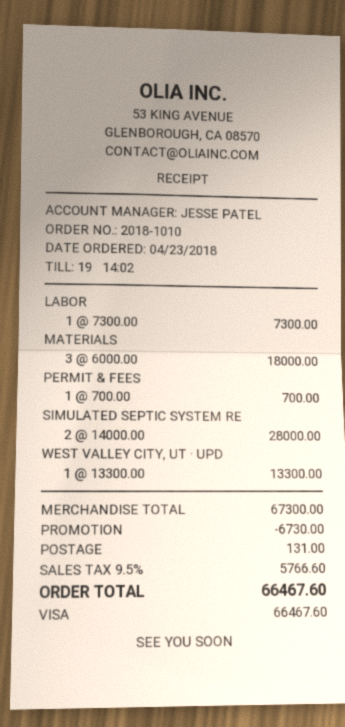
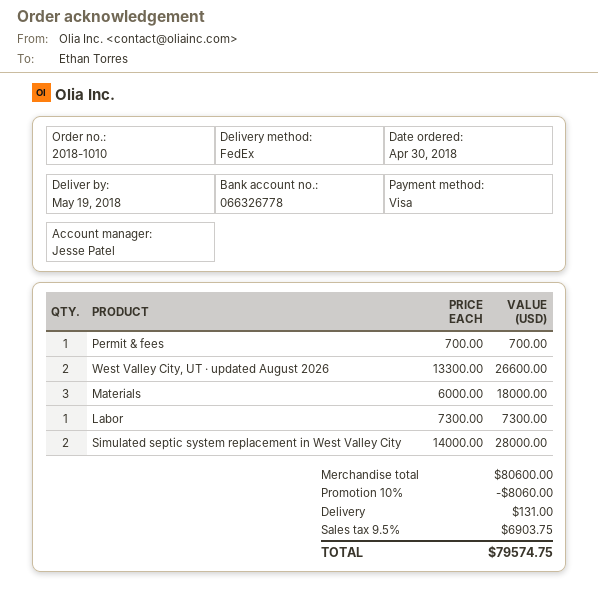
order date: 2018-04-23 -> 2018-04-30
WEST VALLEY CITY, UT · UPD: 1 x 13300.00 = 13300.00 -> 2 x 13300.00 = 26600.00
subtotal: 67300.00 -> 80600.00
discount: 6730.00 -> 8060.00
tax: 9.5% = 5766.60 -> 9.5% = 6903.75
total: 66467.60 -> 79574.75

